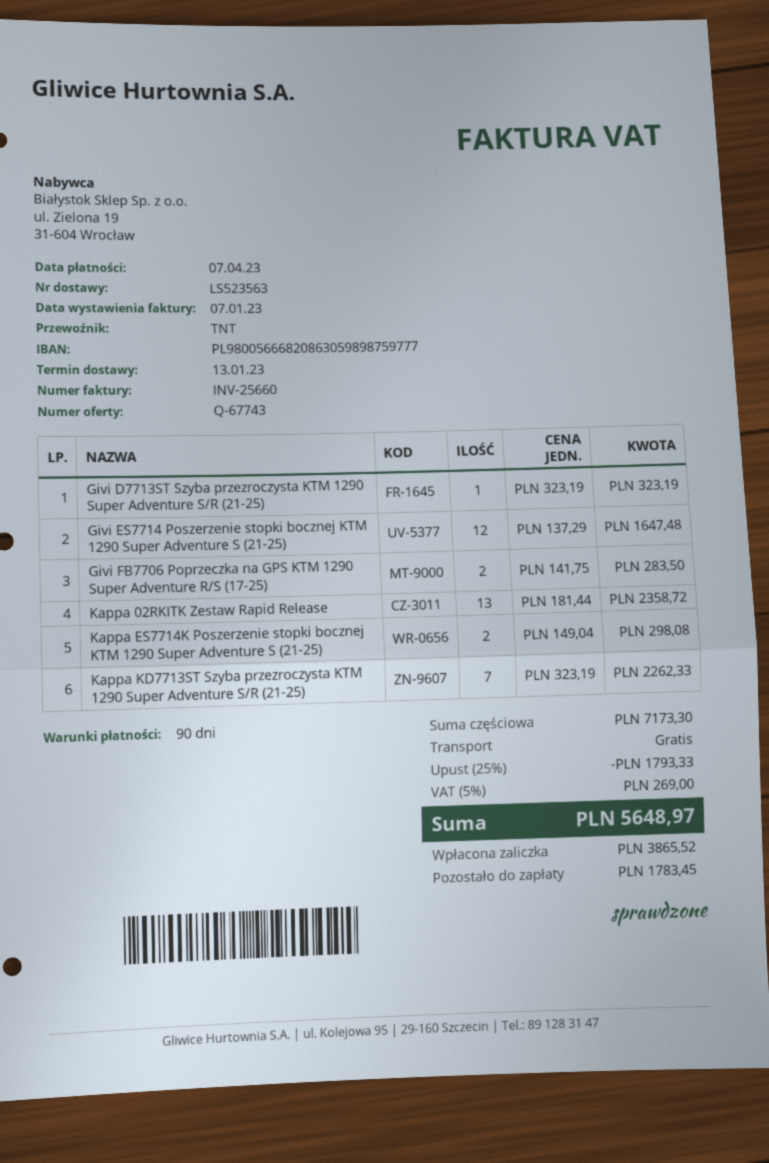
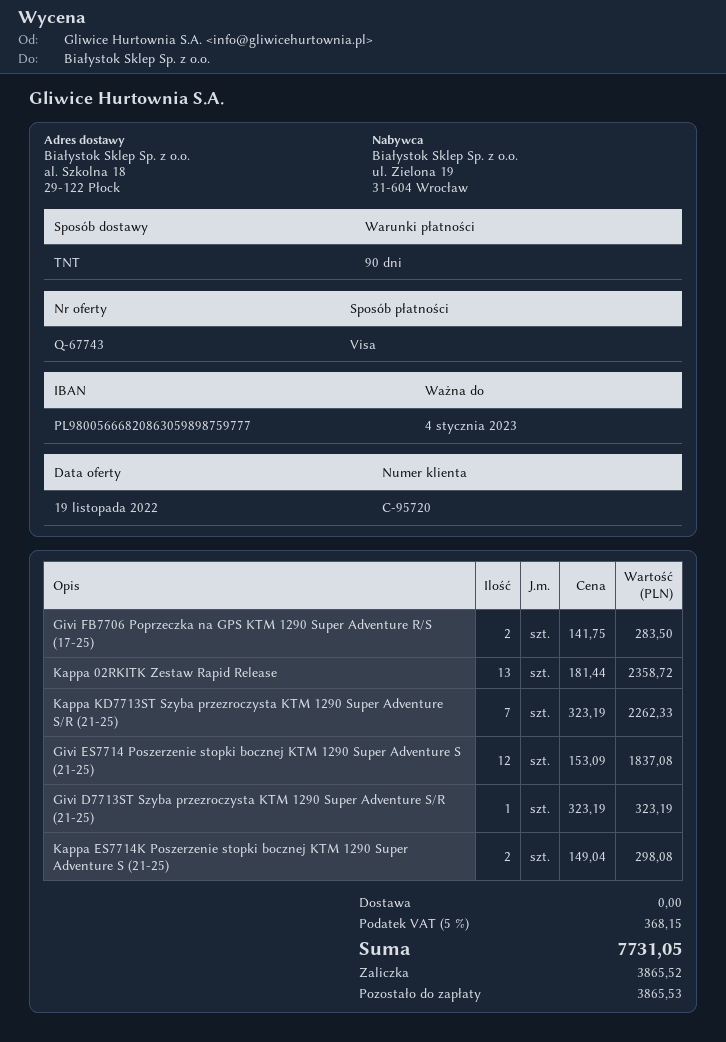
Givi ES7714 Poszerzenie stopki bocznej KTM 1290 Super Adventure S (21-25): 12 x 137.29 = 1647.48 -> 12 x 153.09 = 1837.08
discount: 25% = 1793.33 -> none
tax: 5% = 269.00 -> 5% = 368.15
total: 5648.97 -> 7731.05
balance: 1783.45 -> 3865.53

